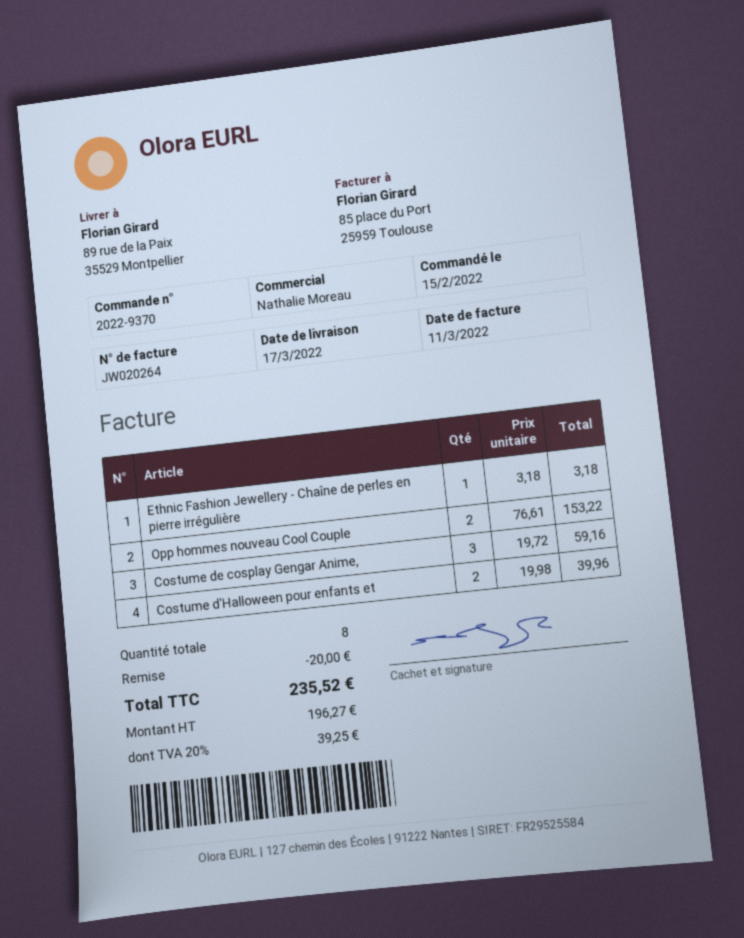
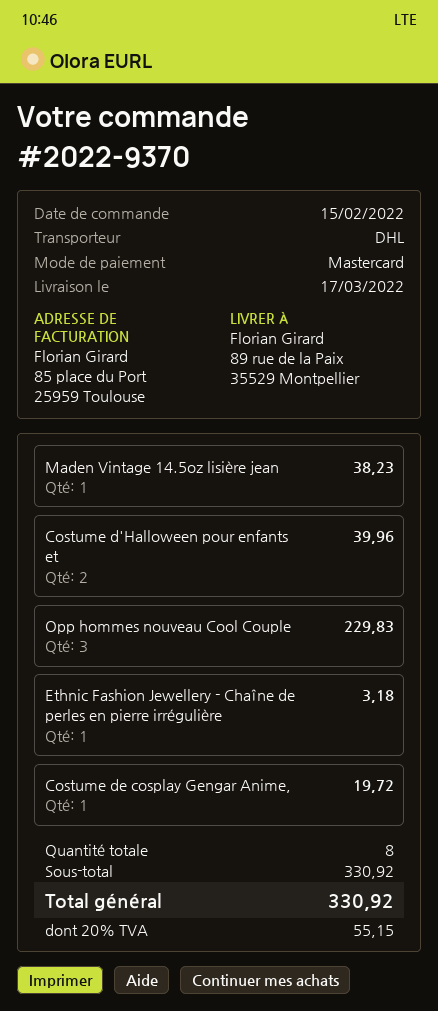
Opp hommes nouveau Cool Couple: 2 for 153.22 -> 3 for 229.83
Costume de cosplay Gengar Anime,: 3 for 59.16 -> 1 for 19.72
Maden Vintage 14.5oz lisière jean: none -> 1 for 38.23
discount: 20.00 -> none
tax: 20% = 39.25 -> 20% = 55.15
total: 235.52 -> 330.92

